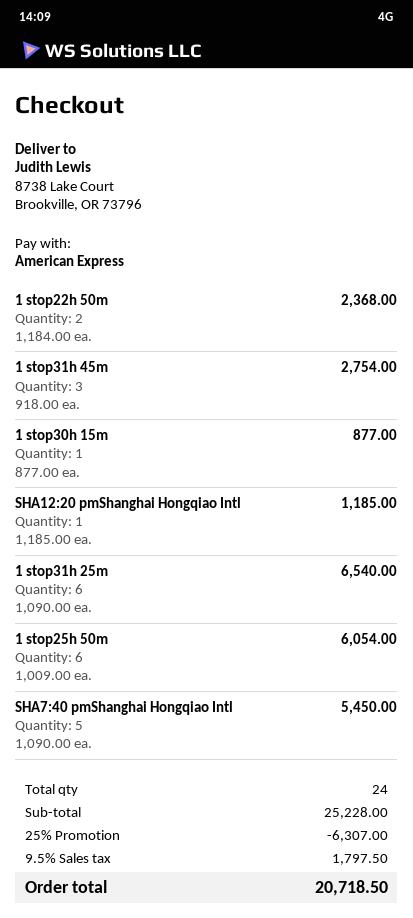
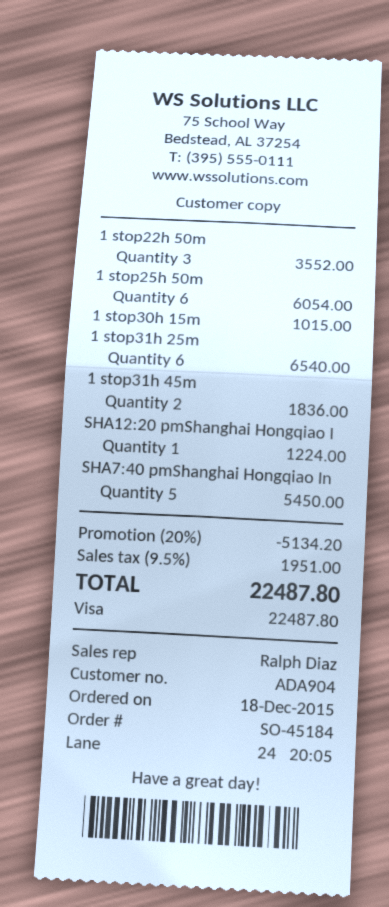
payment method: American Express -> Visa
1 stop22h 50m: 2 for 2368.00 -> 3 for 3552.00
1 stop31h 45m: 3 for 2754.00 -> 2 for 1836.00
1 stop30h 15m: 1 for 877.00 -> 1 for 1015.00
SHA12:20 pmShanghai Hongqiao Intl: 1 for 1185.00 -> 1 for 1224.00
discount: 25% = 6307.00 -> 20% = 5134.20
tax: 9.5% = 1797.50 -> 9.5% = 1951.00
total: 20718.50 -> 22487.80

